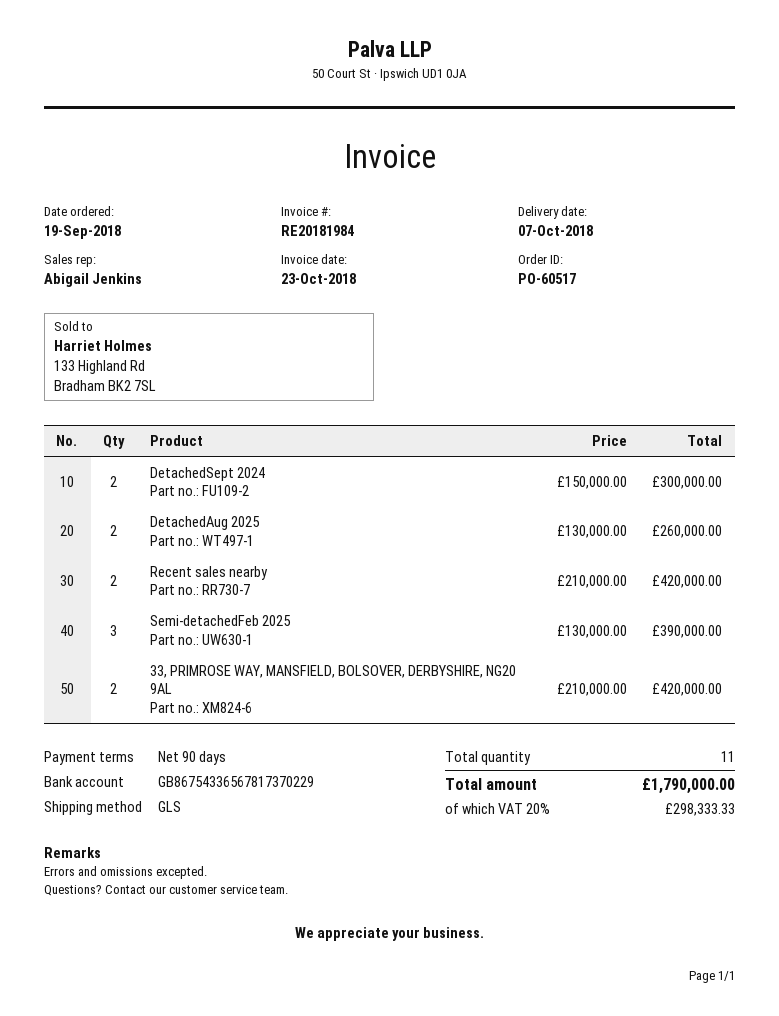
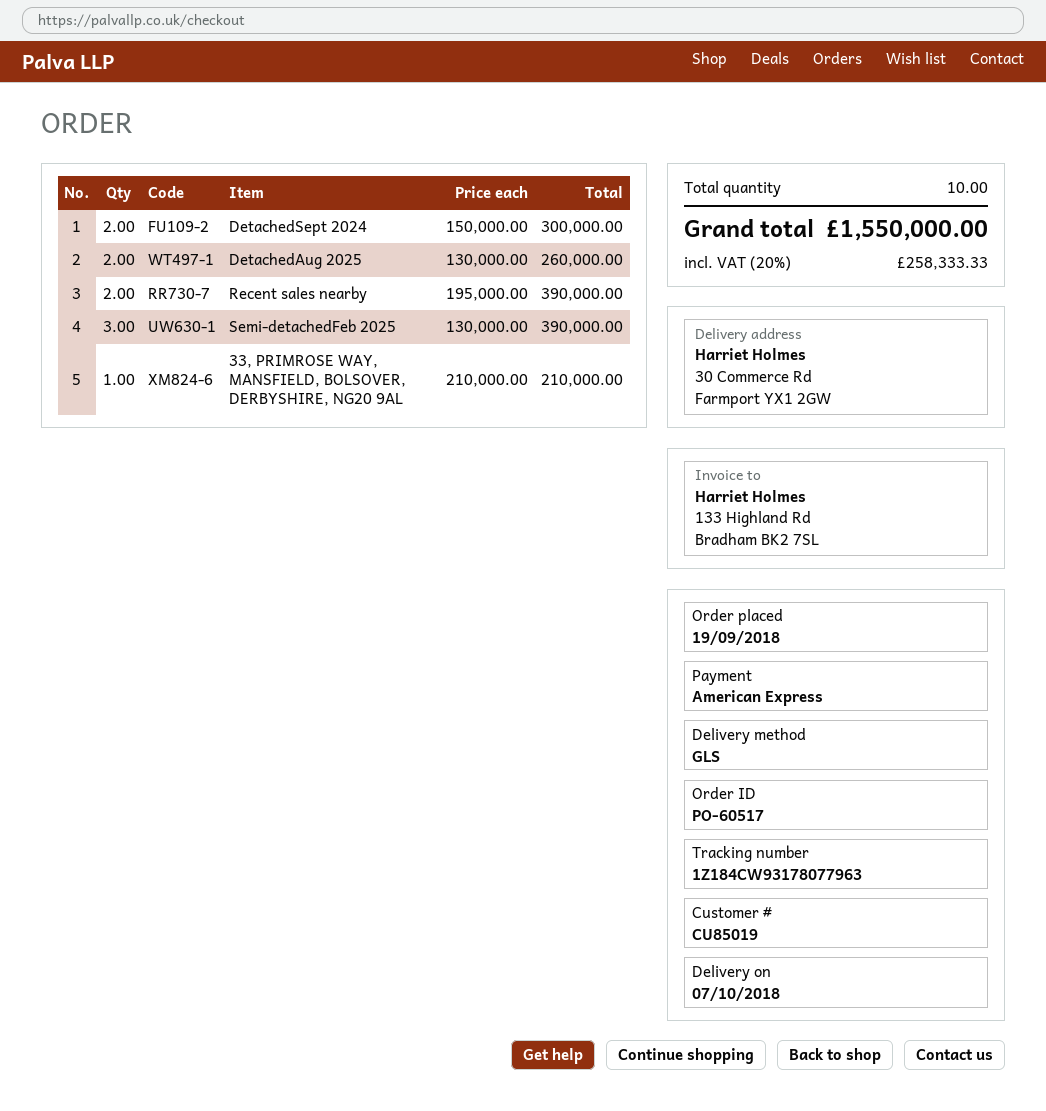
Recent sales nearby: 2 x 210000.00 = 420000.00 -> 2 x 195000.00 = 390000.00
33, PRIMROSE WAY, MANSFIELD, BOLSOVER, DERBYSHIRE, NG20 9AL: 2 x 210000.00 = 420000.00 -> 1 x 210000.00 = 210000.00
total quantity: 11 -> 10
tax: 20% = 298333.33 -> 20% = 258333.33
total: 1790000.00 -> 1550000.00

